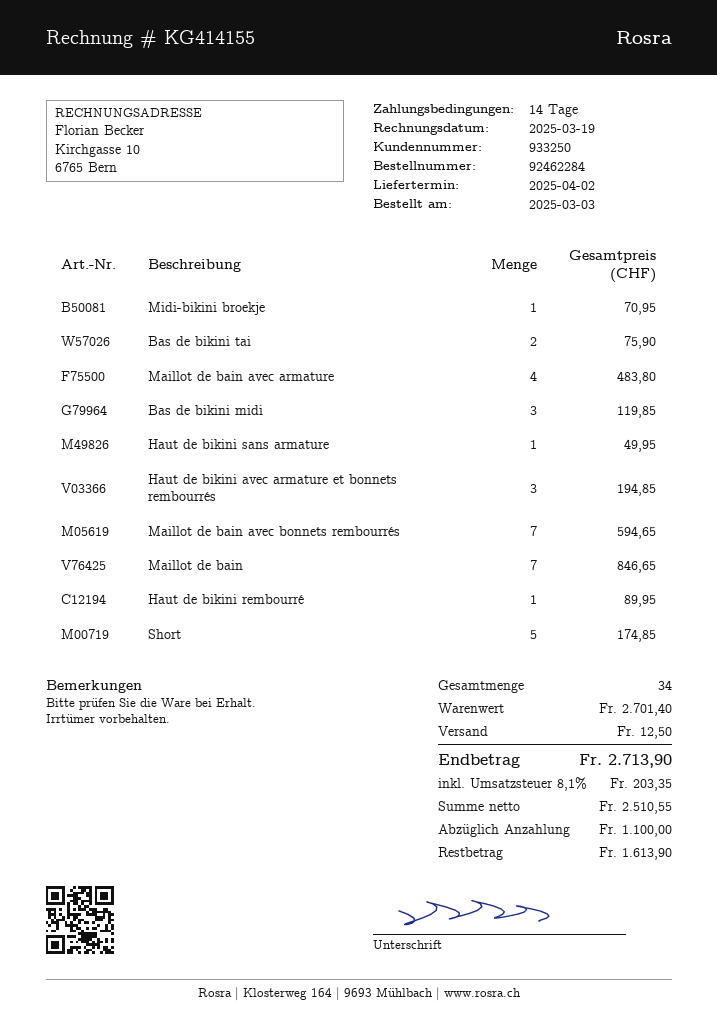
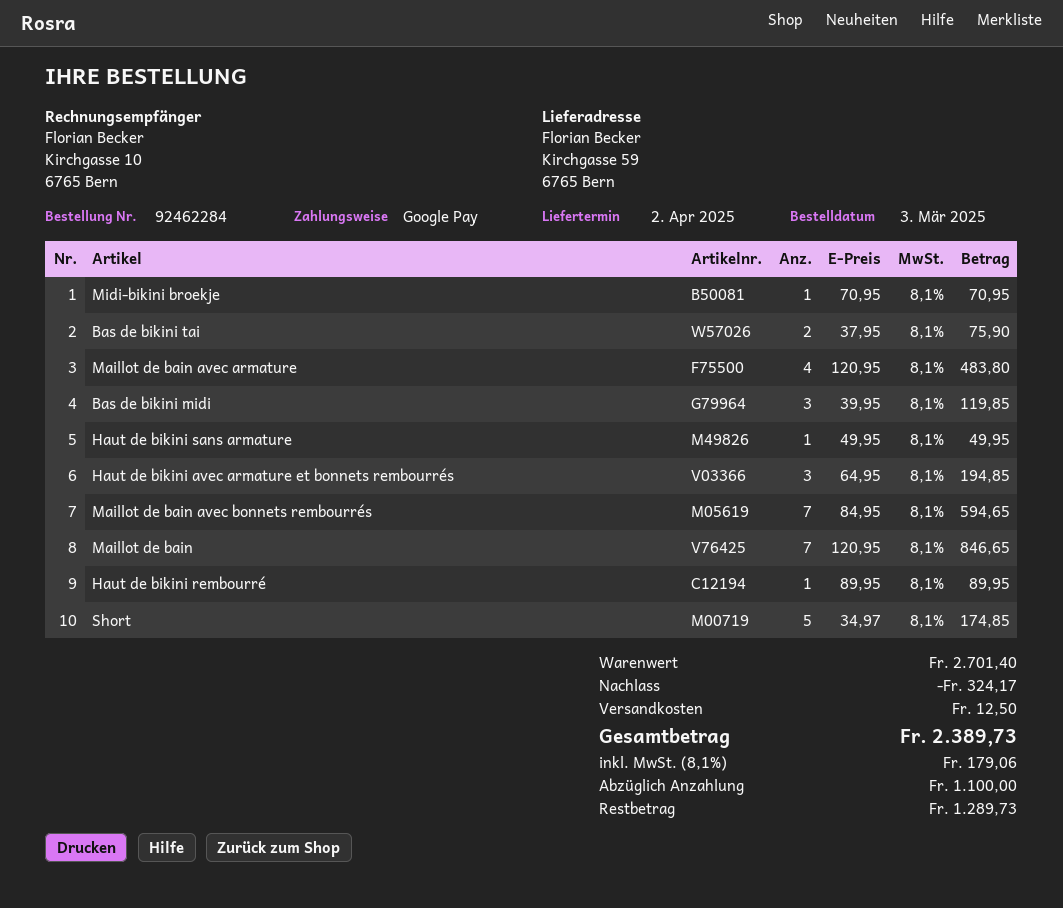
discount: none -> 324.17
tax: 8.1% = 203.35 -> 8.1% = 179.06
total: 2713.90 -> 2389.73
balance: 1613.90 -> 1289.73

